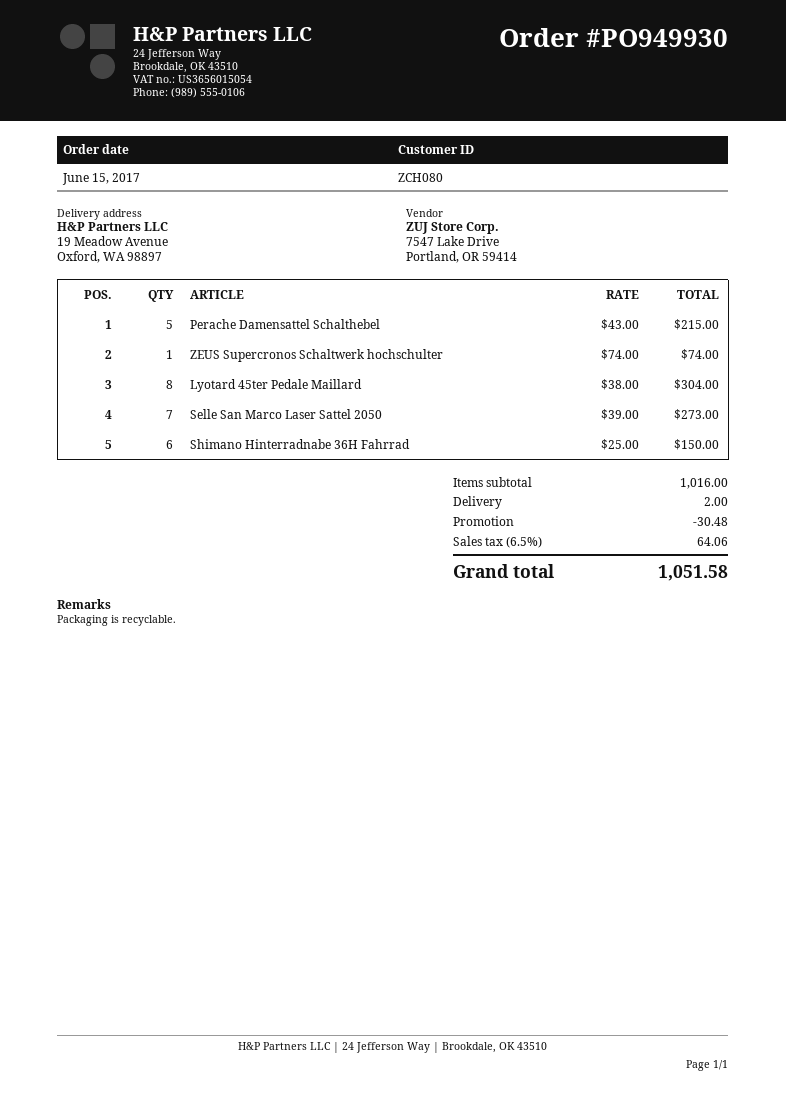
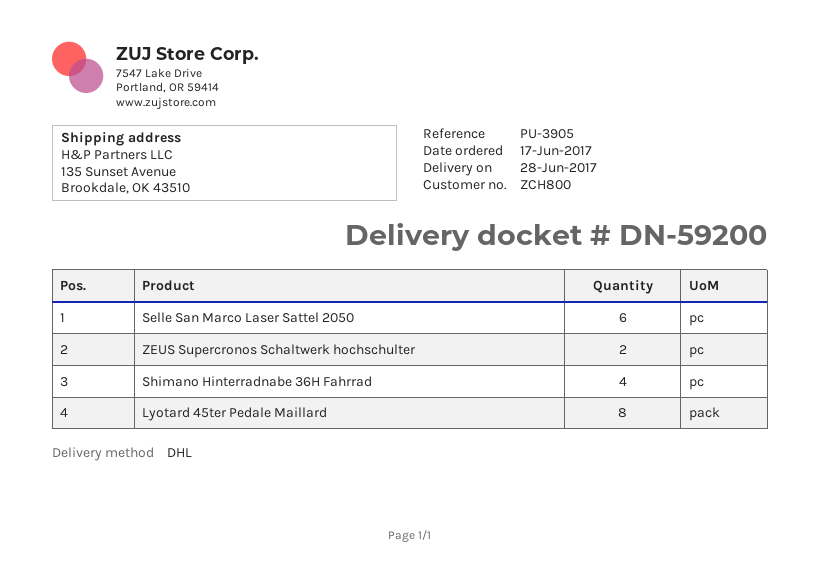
order date: 2017-06-15 -> 2017-06-17
customer number: ZCH080 -> ZCH800
ship to: 19 Meadow Avenue, Oxford, WA 98897 -> 135 Sunset Avenue, Brookdale, OK 43510
Perache Damensattel Schalthebel: 5 -> none
ZEUS Supercronos Schaltwerk hochschulter: 1 -> 2
Selle San Marco Laser Sattel 2050: 7 -> 6
Shimano Hinterradnabe 36H Fahrrad: 6 -> 4

